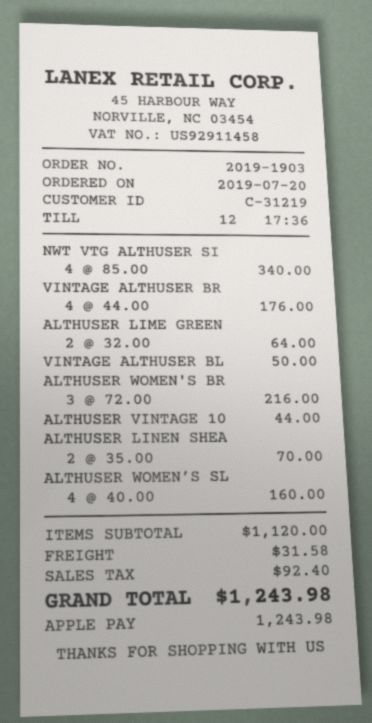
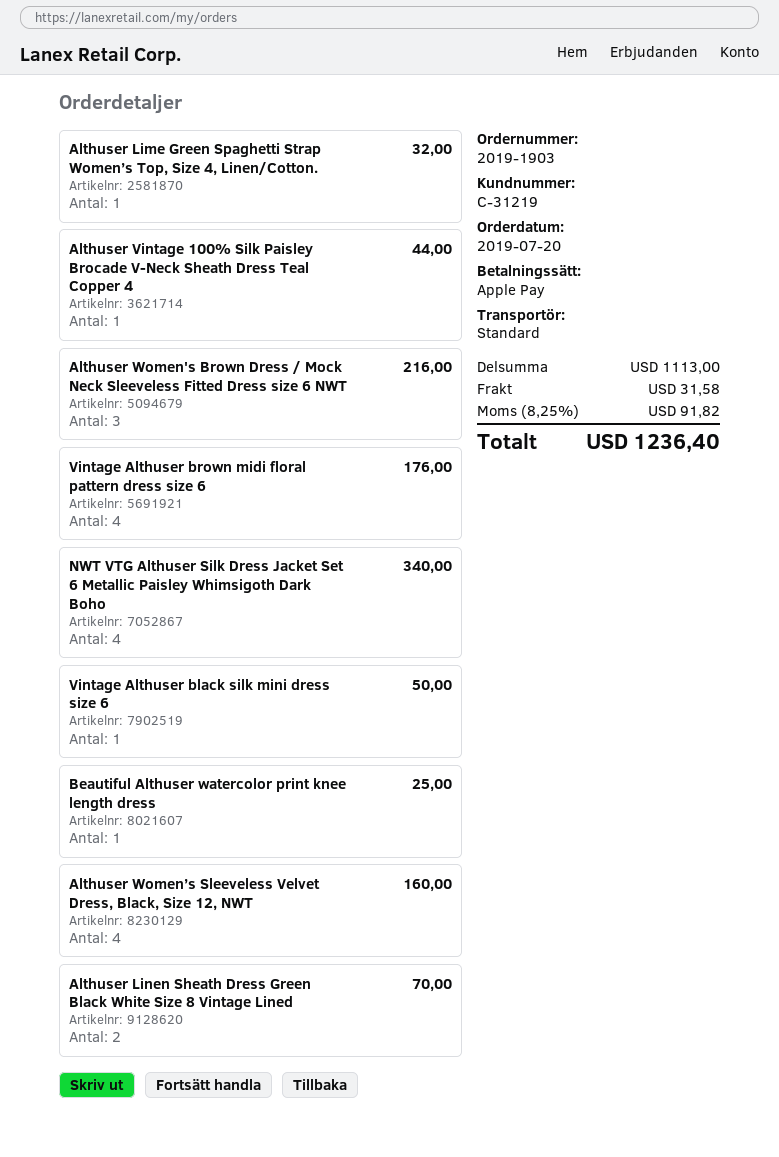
ALTHUSER LIME GREEN: 2 for 64.00 -> 1 for 32.00
Beautiful Althuser watercolor print knee length dress: none -> 1 for 25.00
subtotal: 1120.00 -> 1113.00
tax: 92.40 -> 91.82
total: 1243.98 -> 1236.40

